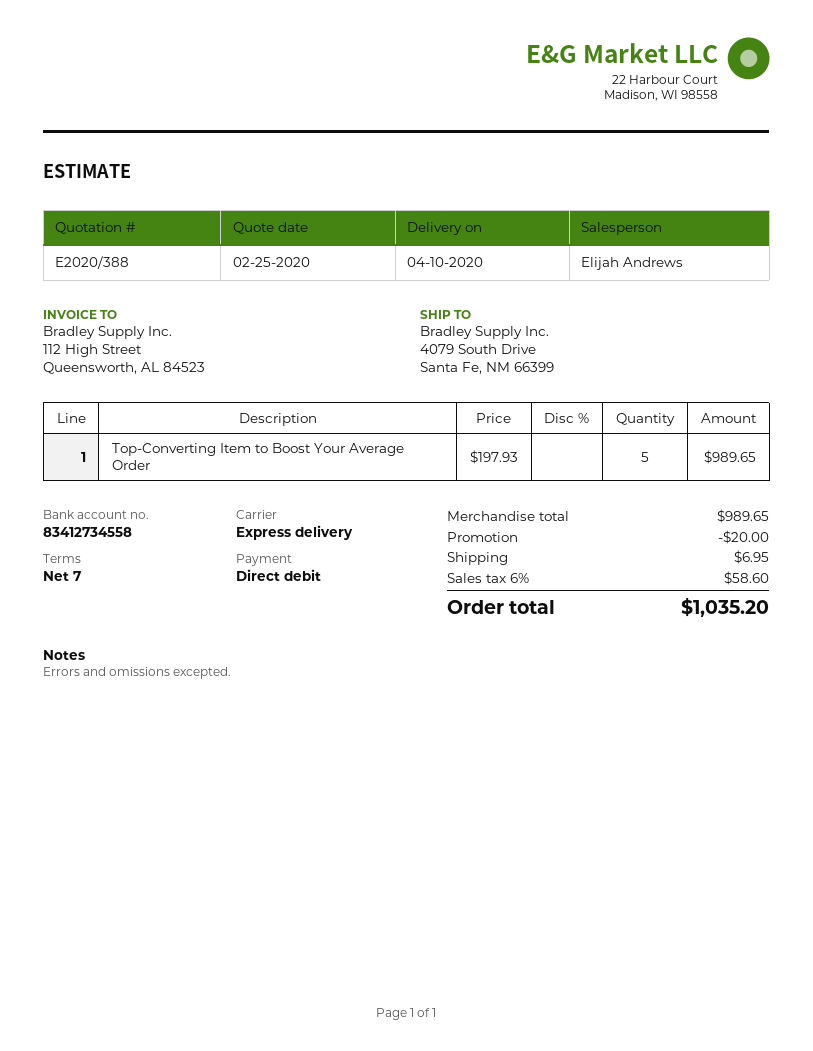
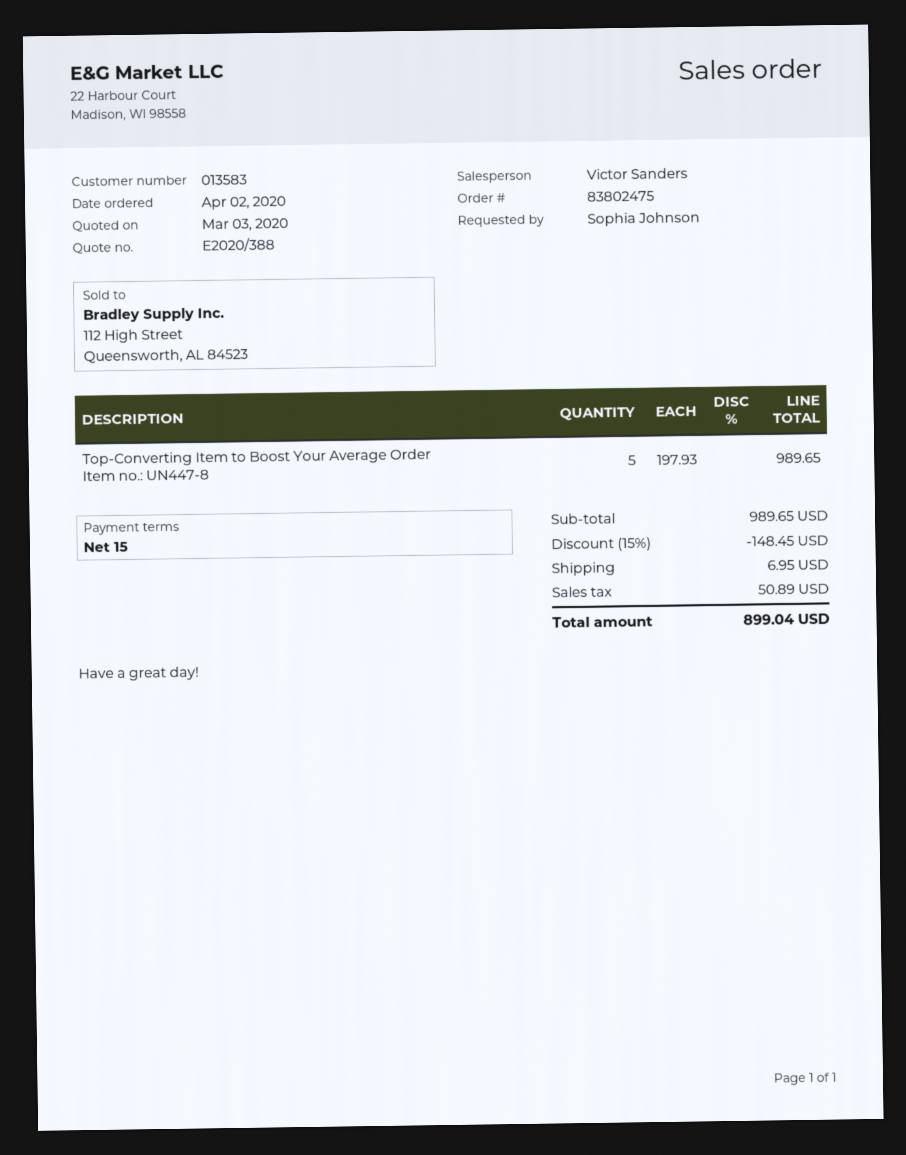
quote date: 2020-02-25 -> 2020-03-03
payment terms: 7 days -> 15 days
sales rep: Elijah Andrews -> Victor Sanders
discount: 20.00 -> 148.45
tax: 58.60 -> 50.89
total: 1035.20 -> 899.04

